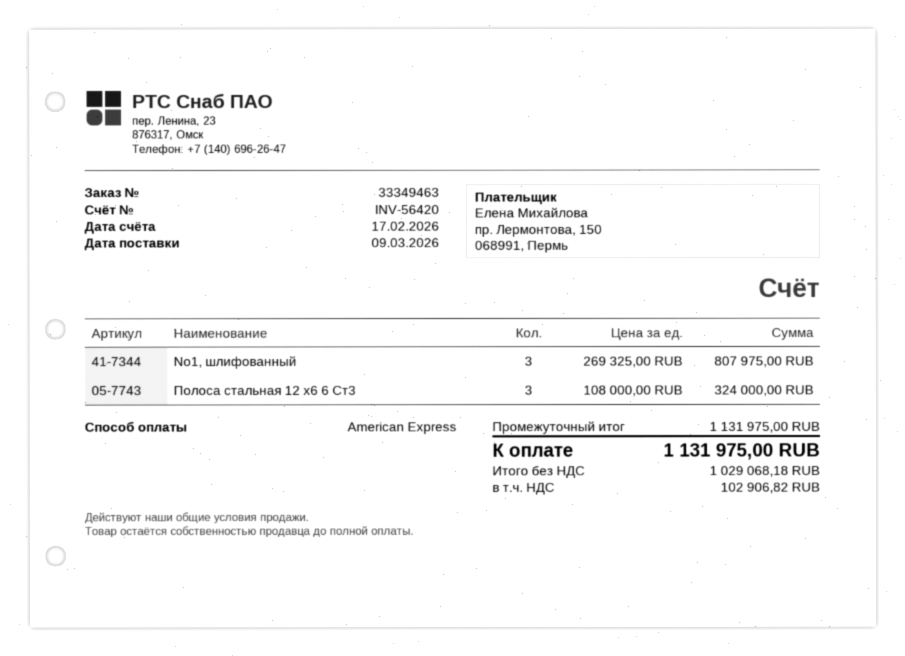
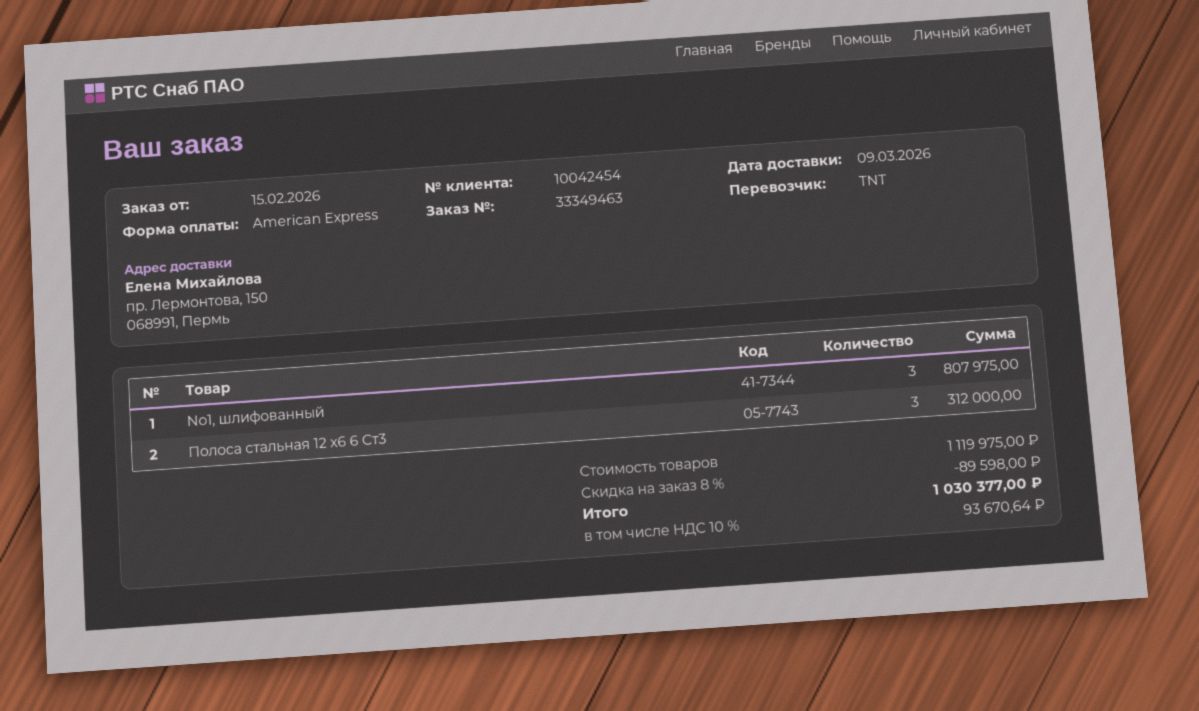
Полоса стальная 12 х6 6 Ст3: 3 for 324000.00 -> 3 for 312000.00
subtotal: 1131975.00 -> 1119975.00
discount: none -> 8% = 89598.00
tax: 102906.82 -> 93670.64
total: 1131975.00 -> 1030377.00

